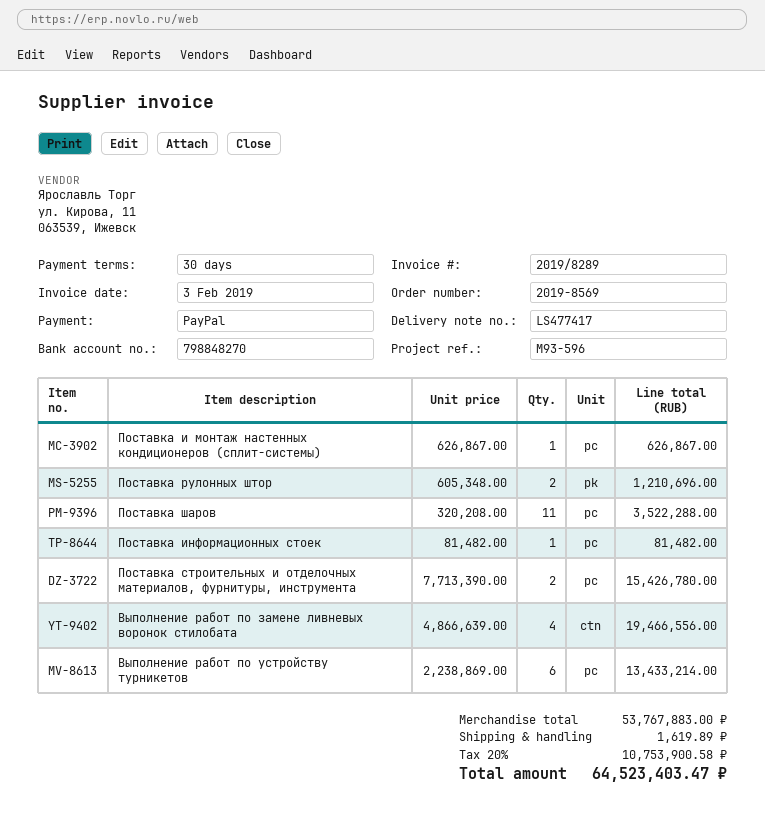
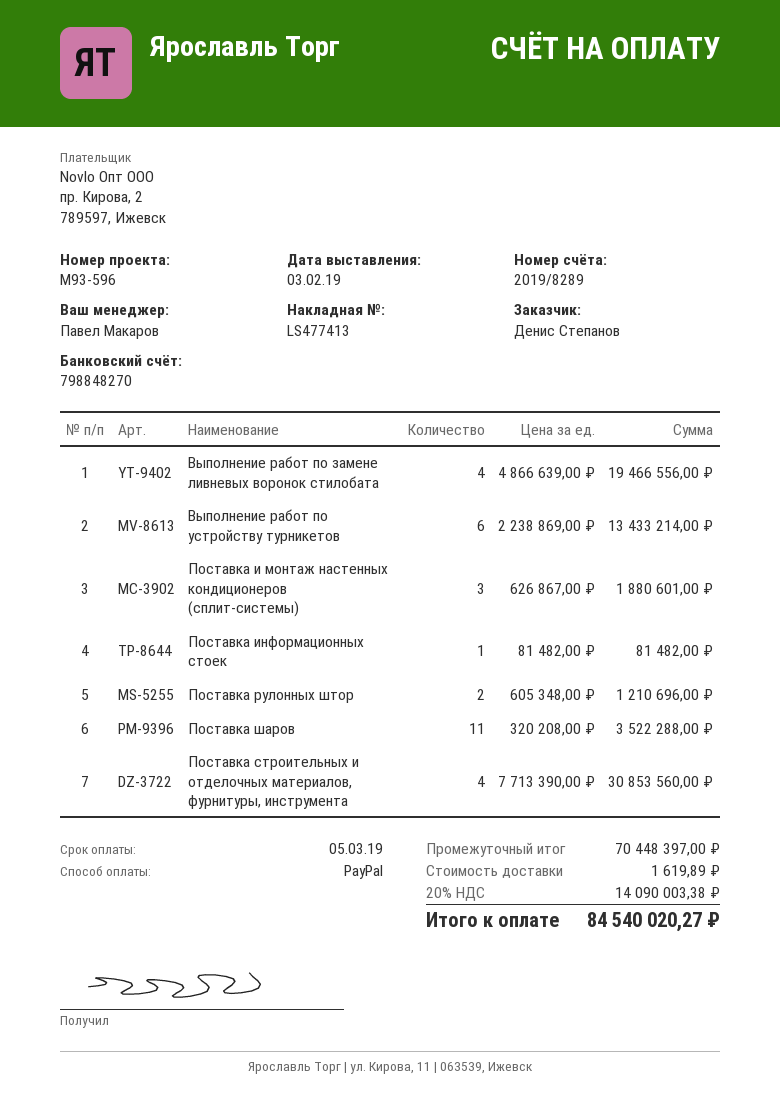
delivery note number: LS477417 -> LS477413
Поставка и монтаж настенных кондиционеров (сплит-системы): 1 x 626867.00 = 626867.00 -> 3 x 626867.00 = 1880601.00
Поставка строительных и отделочных материалов, фурнитуры, инструмента: 2 x 7713390.00 = 15426780.00 -> 4 x 7713390.00 = 30853560.00
subtotal: 53767883.00 -> 70448397.00
tax: 20% = 10753900.58 -> 20% = 14090003.38
total: 64523403.47 -> 84540020.27

